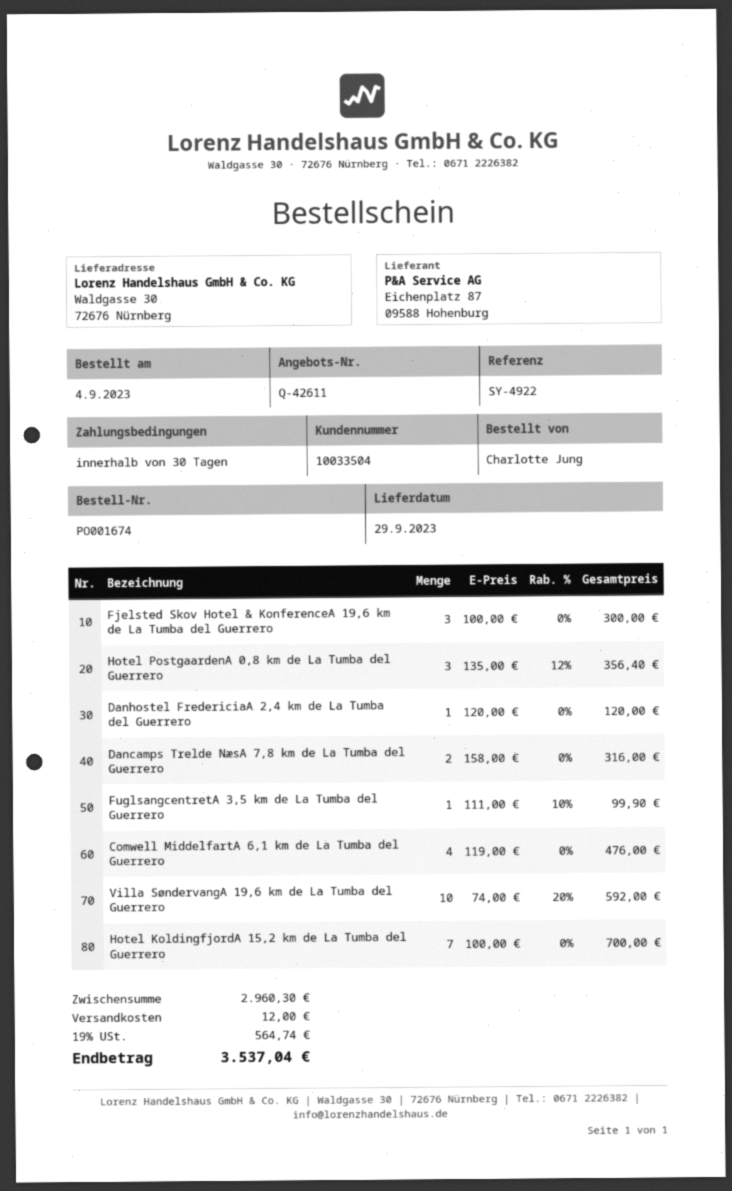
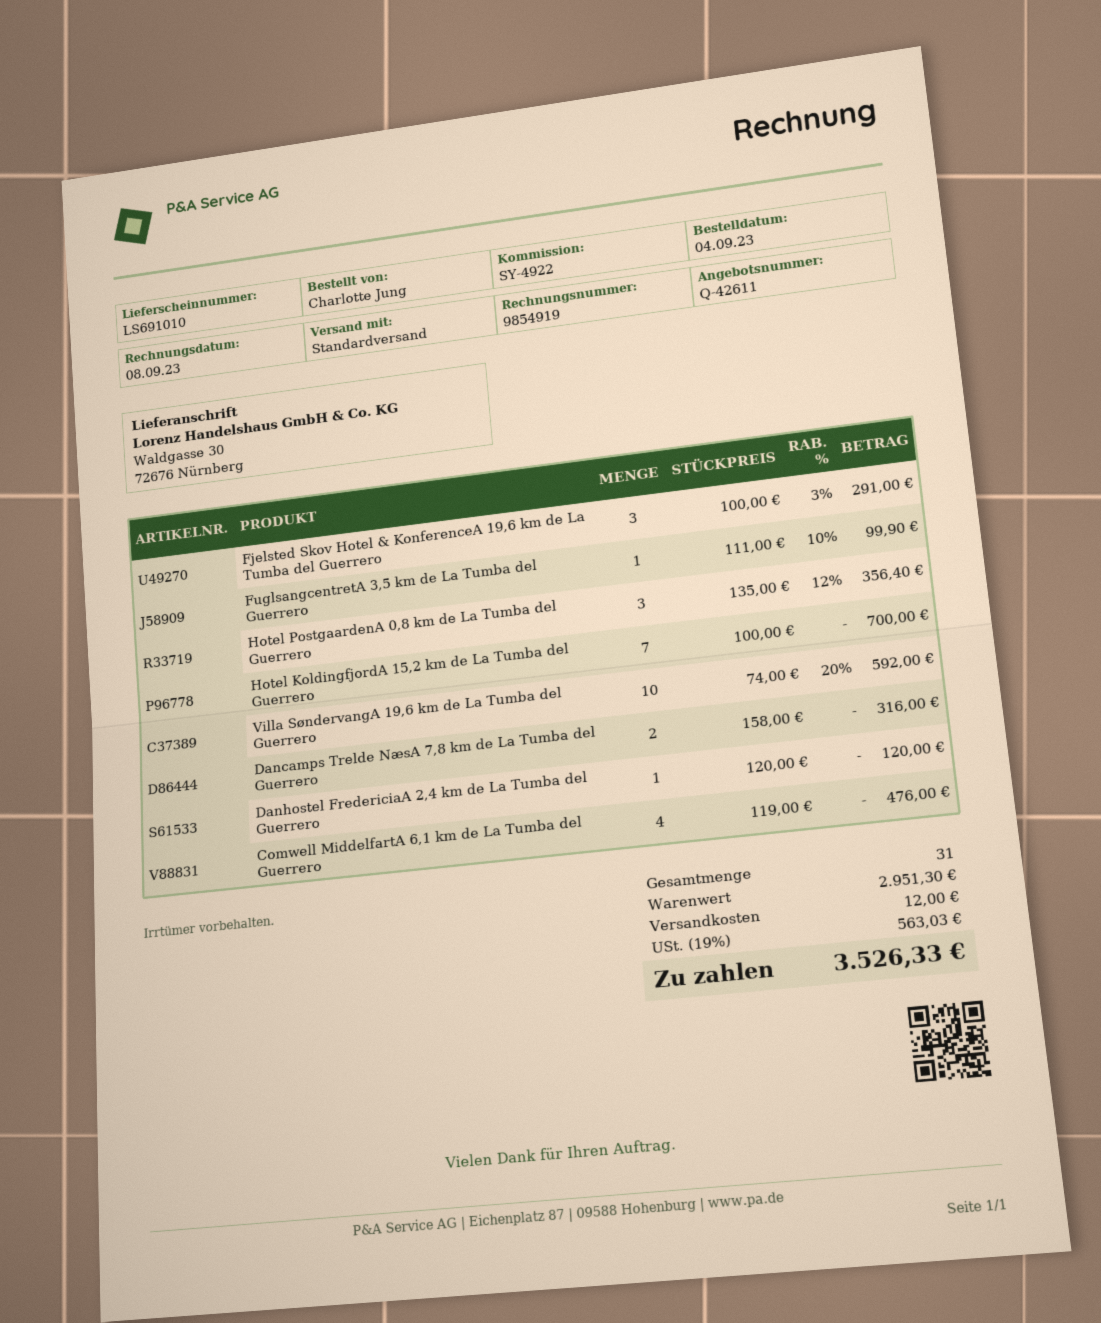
Fjelsted Skov Hotel & KonferenceA 19,6 km de La Tumba del Guerrero: 3 x 100.00 = 300.00 -> 3 x 100.00 - 3% = 291.00
subtotal: 2960.30 -> 2951.30
tax: 19% = 564.74 -> 19% = 563.03
total: 3537.04 -> 3526.33

